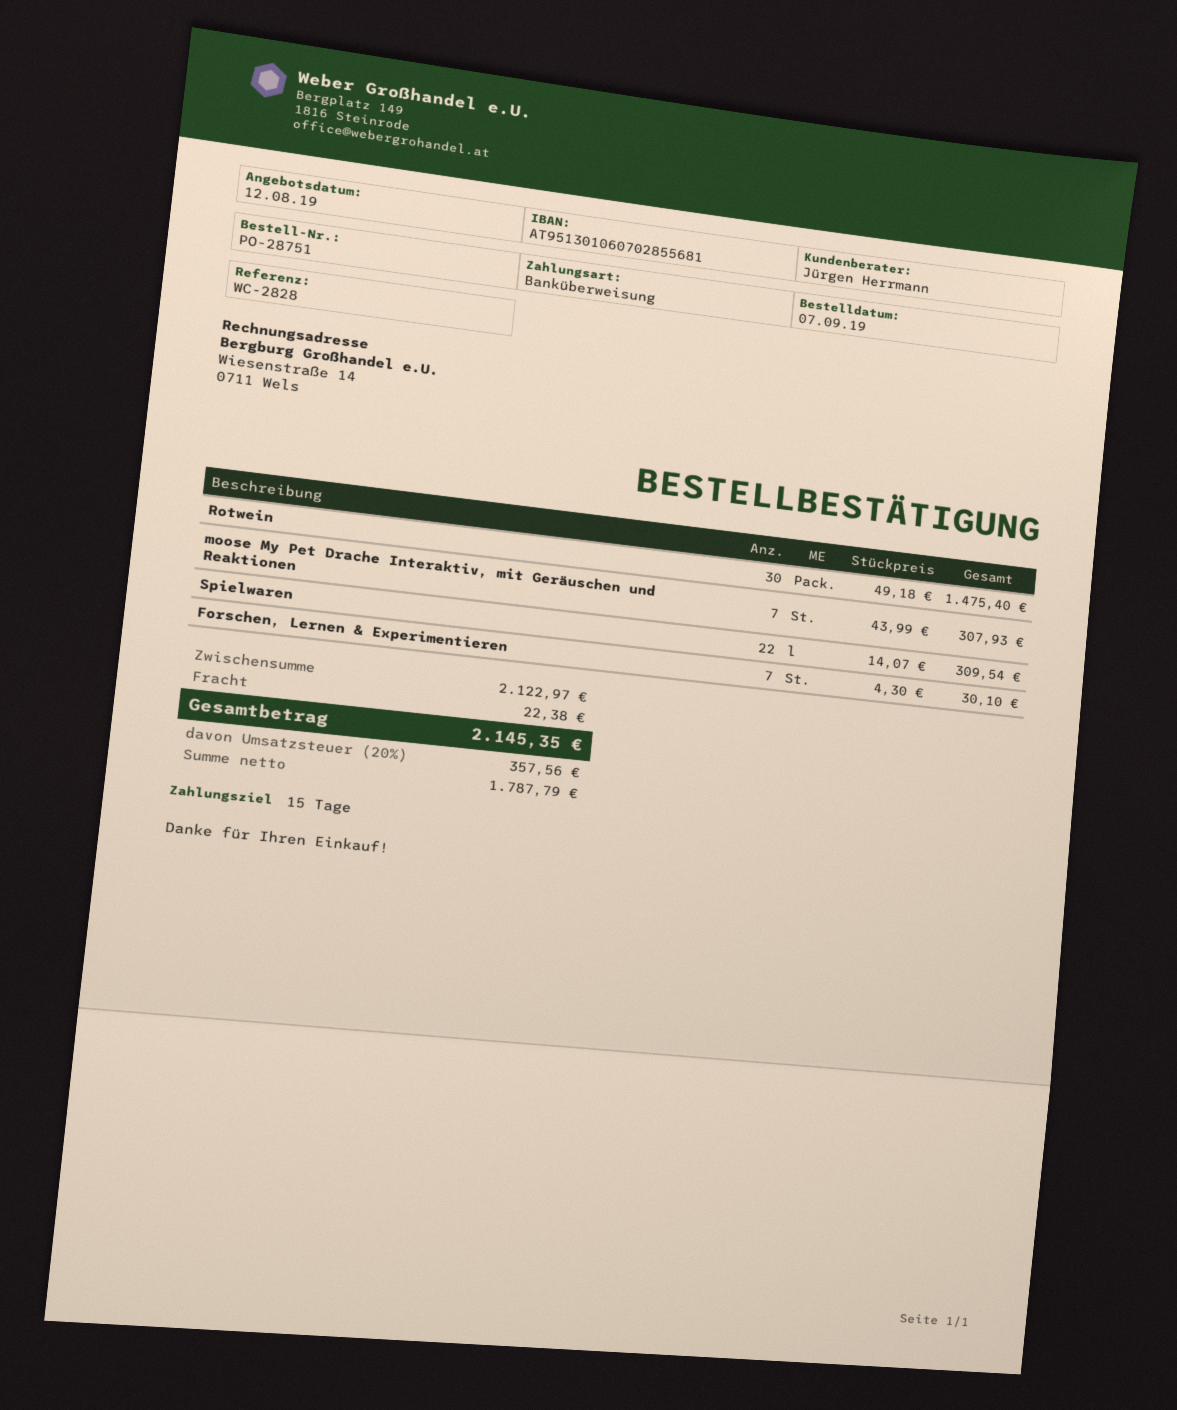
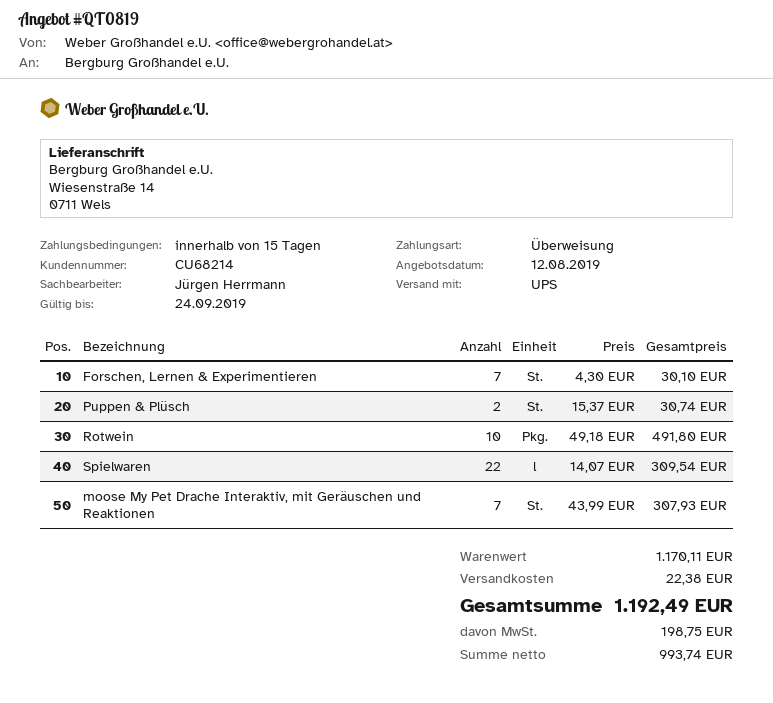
Rotwein: 30 x 49.18 = 1475.40 -> 10 x 49.18 = 491.80
Puppen & Plüsch: none -> 2 x 15.37 = 30.74
subtotal: 2122.97 -> 1170.11
net: 1787.79 -> 993.74
tax: 357.56 -> 198.75
total: 2145.35 -> 1192.49

